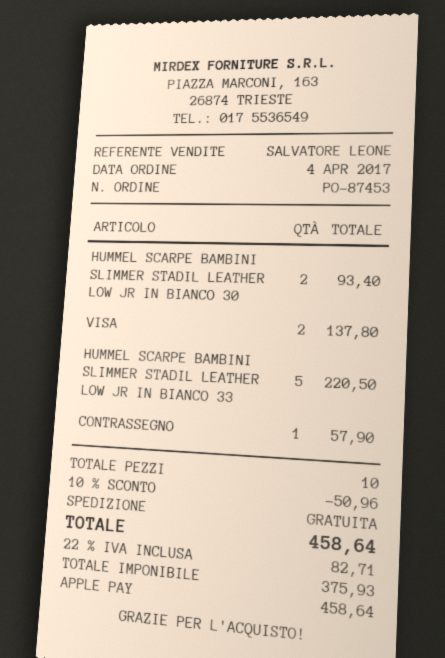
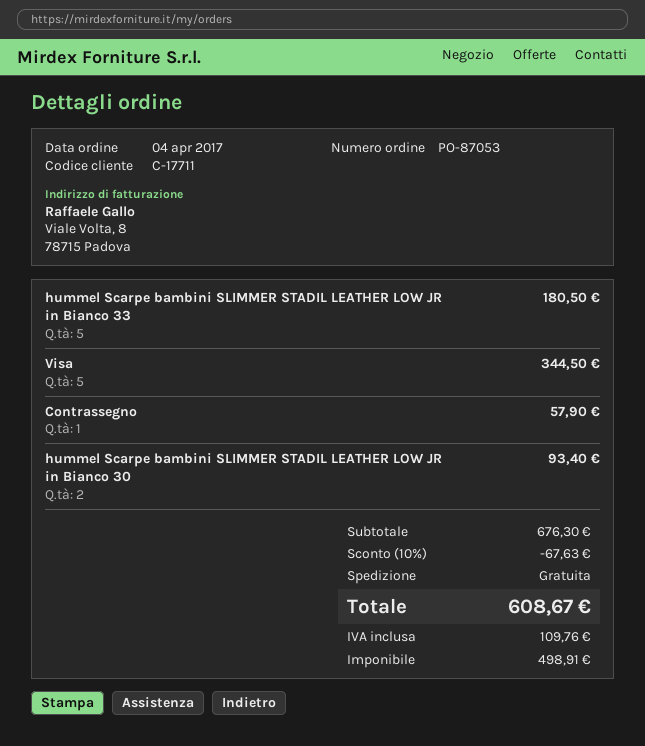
order number: PO-87453 -> PO-87053
VISA: 2 for 137.80 -> 5 for 344.50
HUMMEL SCARPE BAMBINI SLIMMER STADIL LEATHER LOW JR IN BIANCO 33: 5 for 220.50 -> 5 for 180.50
discount: 10% = 50.96 -> 10% = 67.63
net: 375.93 -> 498.91
tax: 82.71 -> 109.76
total: 458.64 -> 608.67

